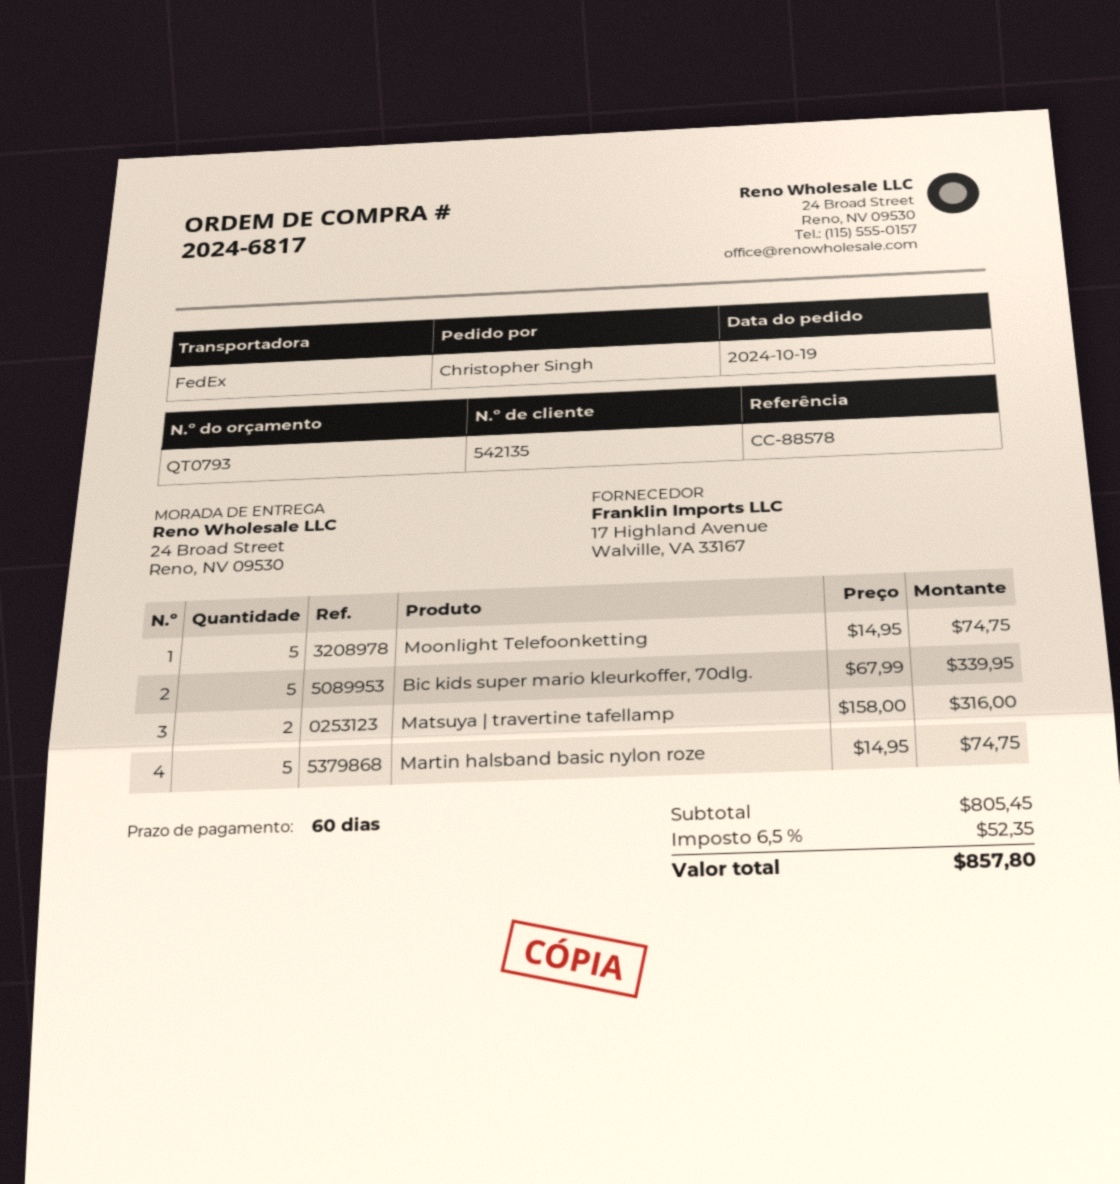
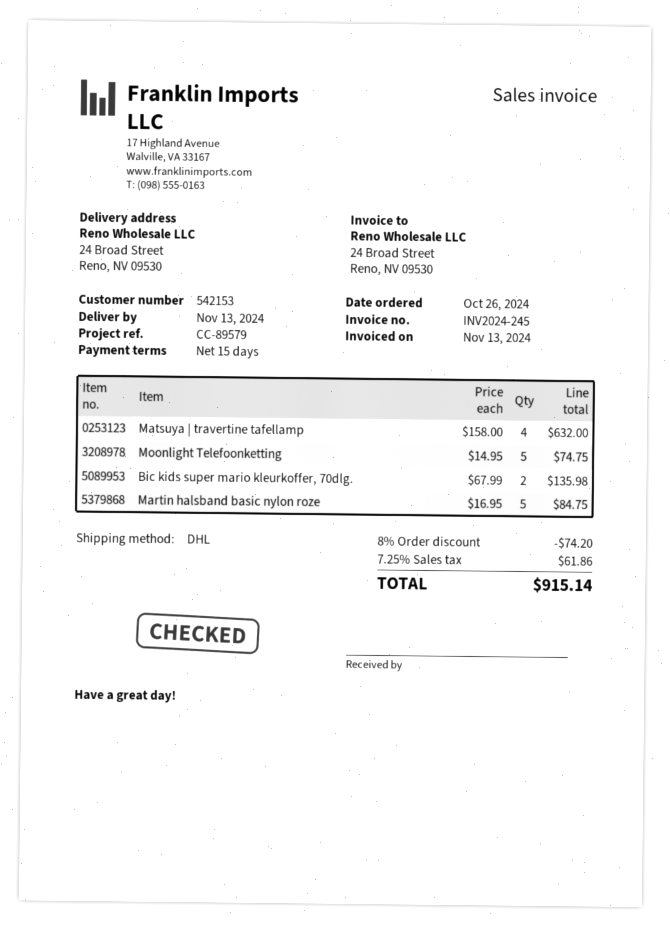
order date: 2024-10-19 -> 2024-10-26
payment terms: 60 days -> 15 days
customer number: 542135 -> 542153
reference: CC-88578 -> CC-89579
shipping method: FedEx -> DHL
Bic kids super mario kleurkoffer, 70dlg.: 5 x 67.99 = 339.95 -> 2 x 67.99 = 135.98
Matsuya | travertine tafellamp: 2 x 158.00 = 316.00 -> 4 x 158.00 = 632.00
Martin halsband basic nylon roze: 5 x 14.95 = 74.75 -> 5 x 16.95 = 84.75
discount: none -> 8% = 74.20
tax: 6.5% = 52.35 -> 7.25% = 61.86
total: 857.80 -> 915.14

